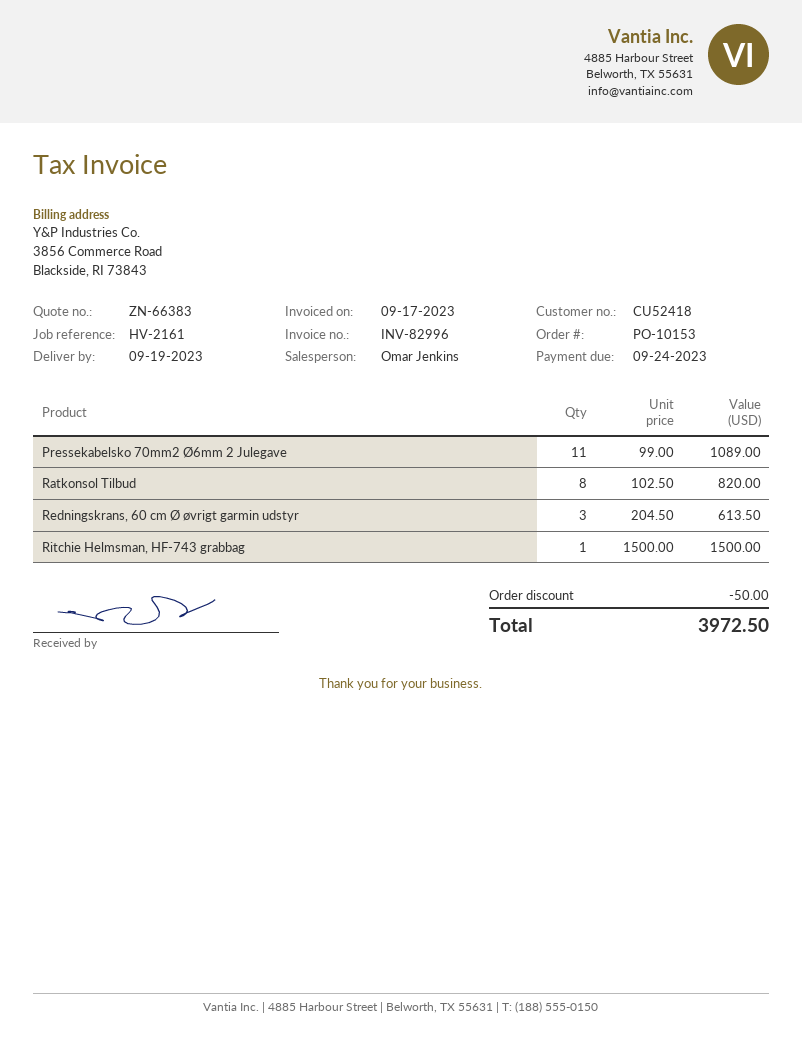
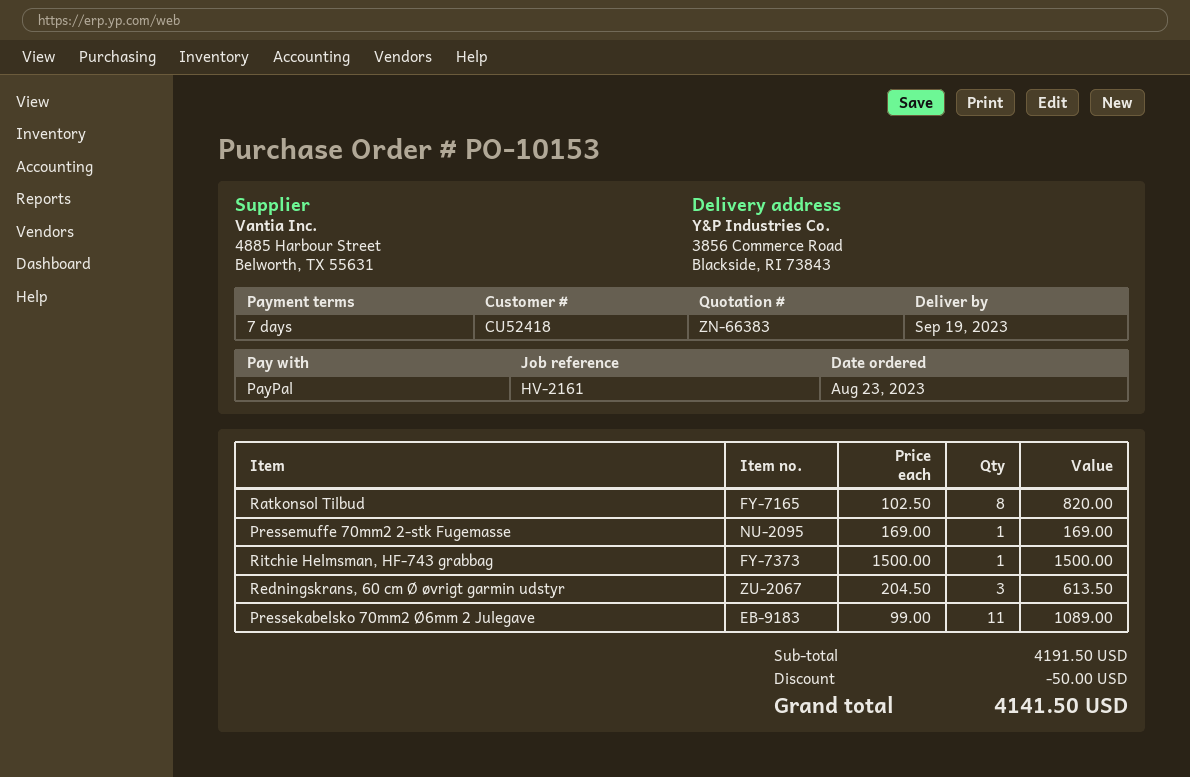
Pressemuffe 70mm2 2-stk Fugemasse: none -> 1 x 169.00 = 169.00
total: 3972.50 -> 4141.50

